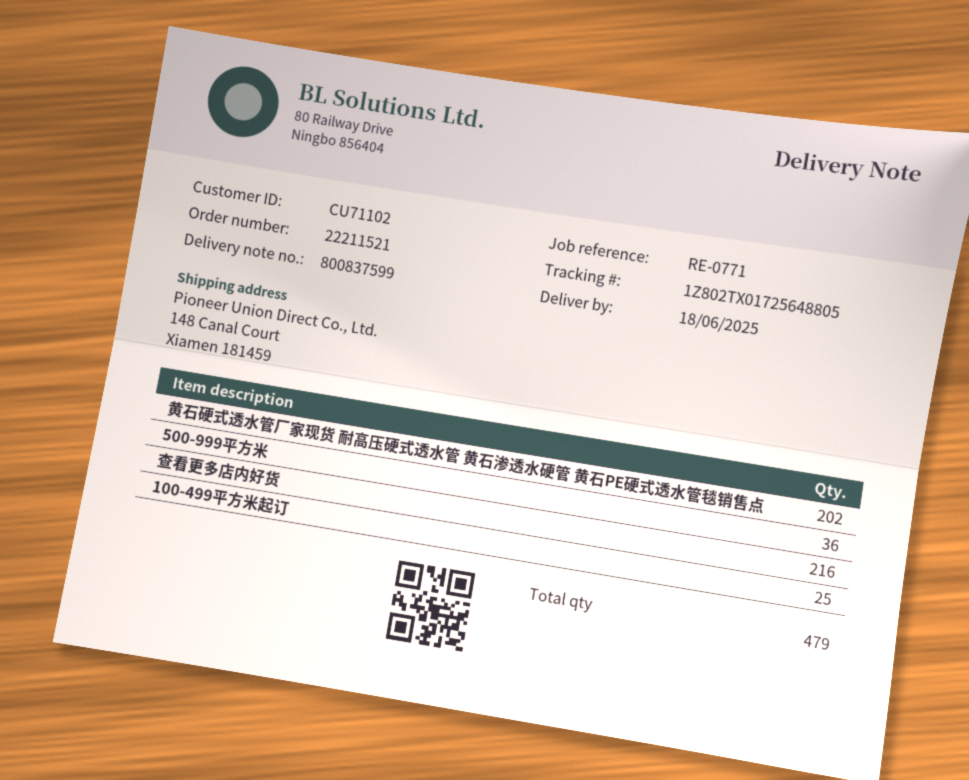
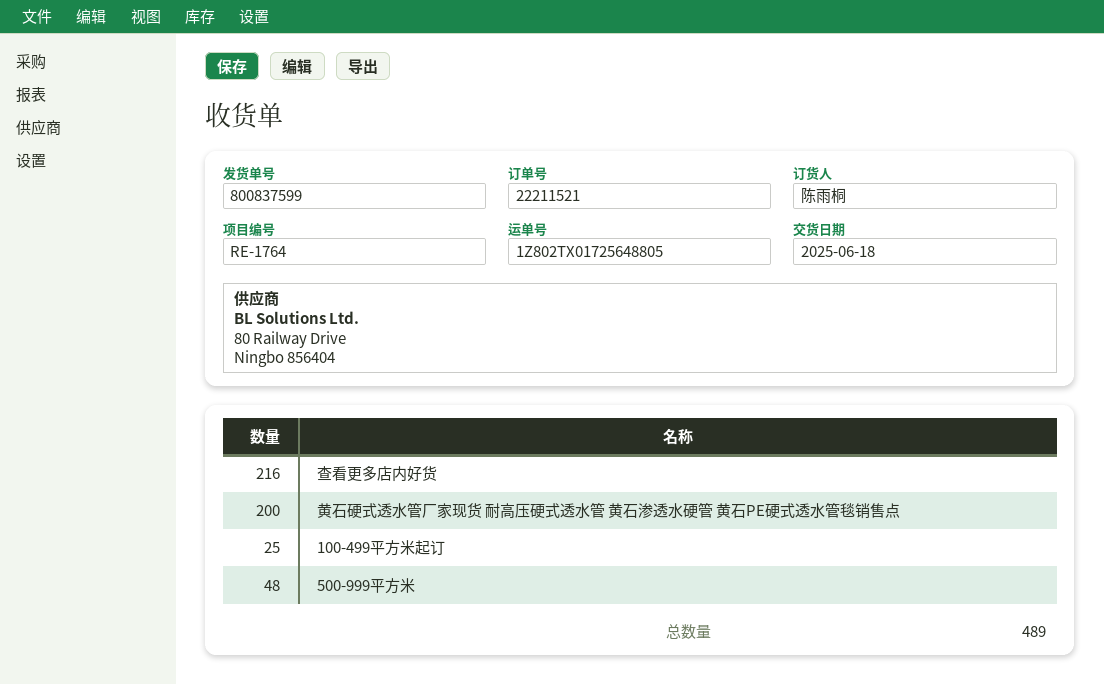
reference: RE-0771 -> RE-1764
黄石硬式透水管厂家现货 耐高压硬式透水管 黄石渗透水硬管 黄石PE硬式透水管毯销售点: 202 -> 200
500-999平方米: 36 -> 48
total quantity: 479 -> 489

